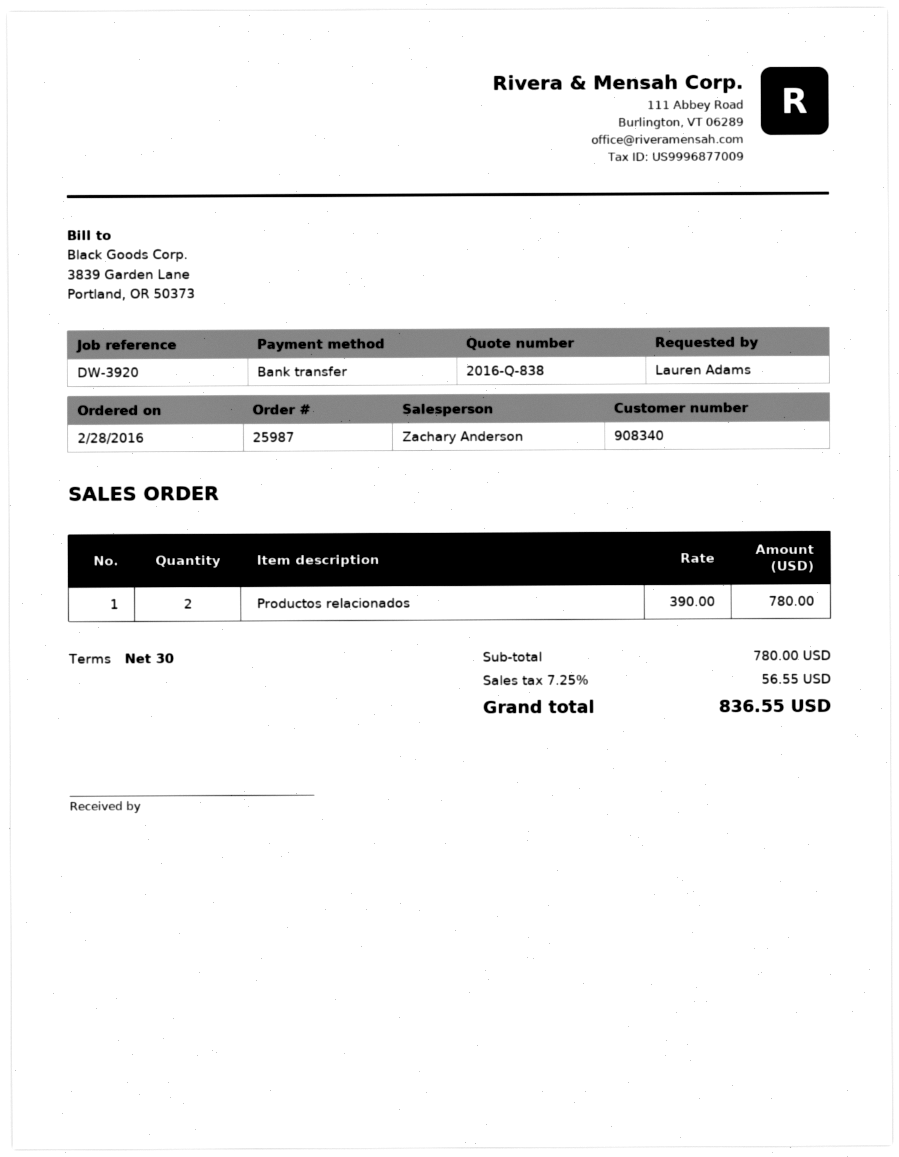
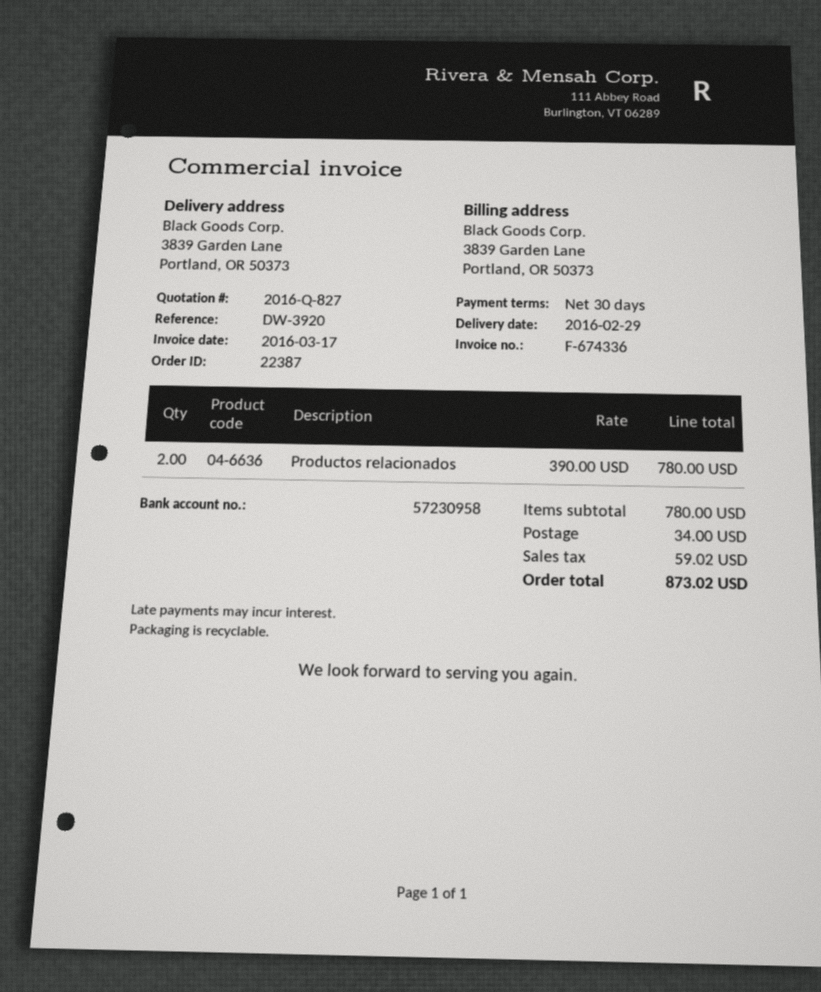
quote number: 2016-Q-838 -> 2016-Q-827
order number: 25987 -> 22387
shipping: none -> 34.00
tax: 56.55 -> 59.02
total: 836.55 -> 873.02

